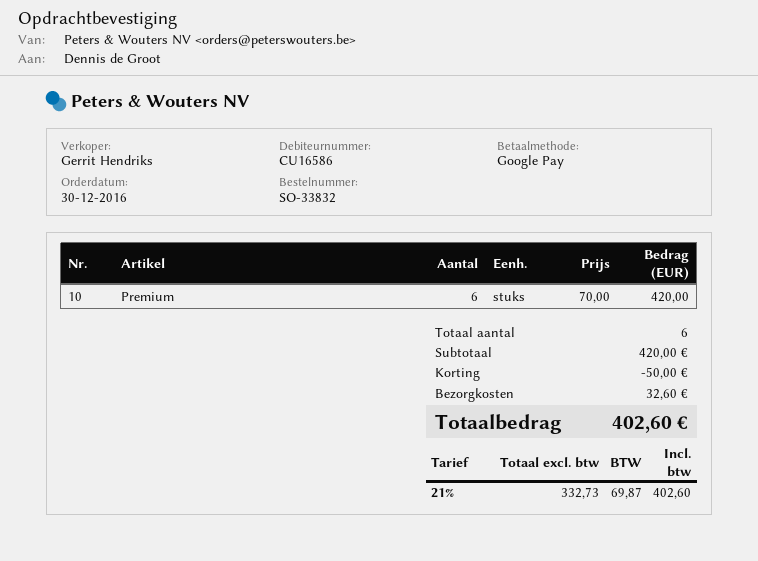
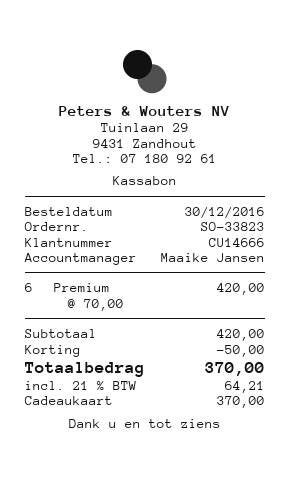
order number: SO-33832 -> SO-33823
customer number: CU16586 -> CU14666
sales rep: Gerrit Hendriks -> Maaike Jansen
payment method: Google Pay -> gift card
shipping: 32.60 -> none
tax: 21% = 69.87 -> 21% = 64.21
total: 402.60 -> 370.00

